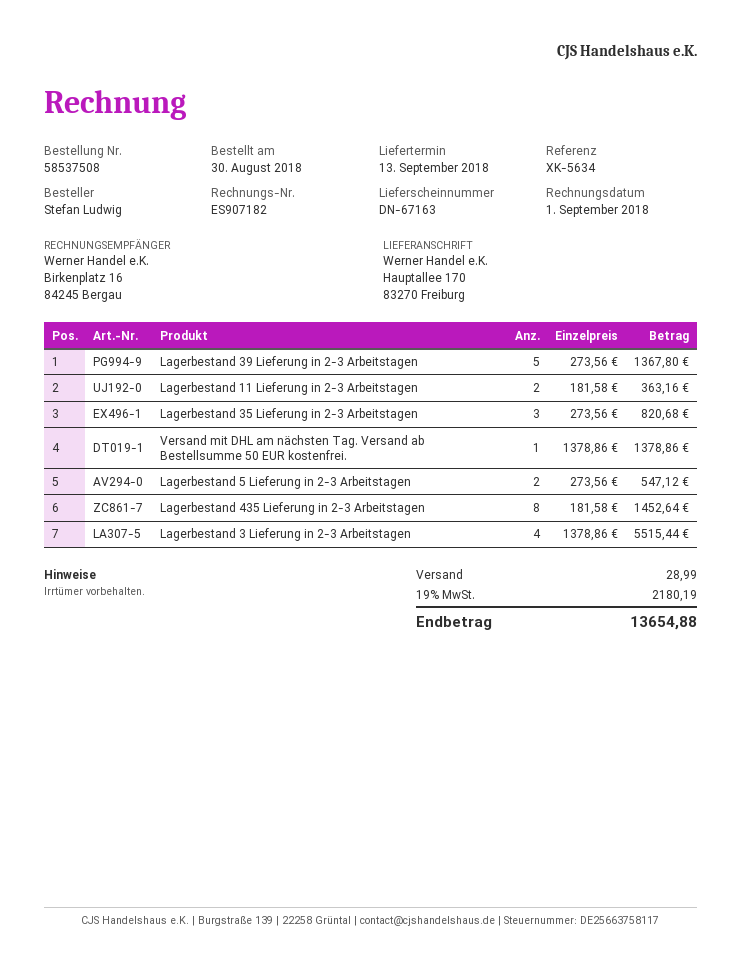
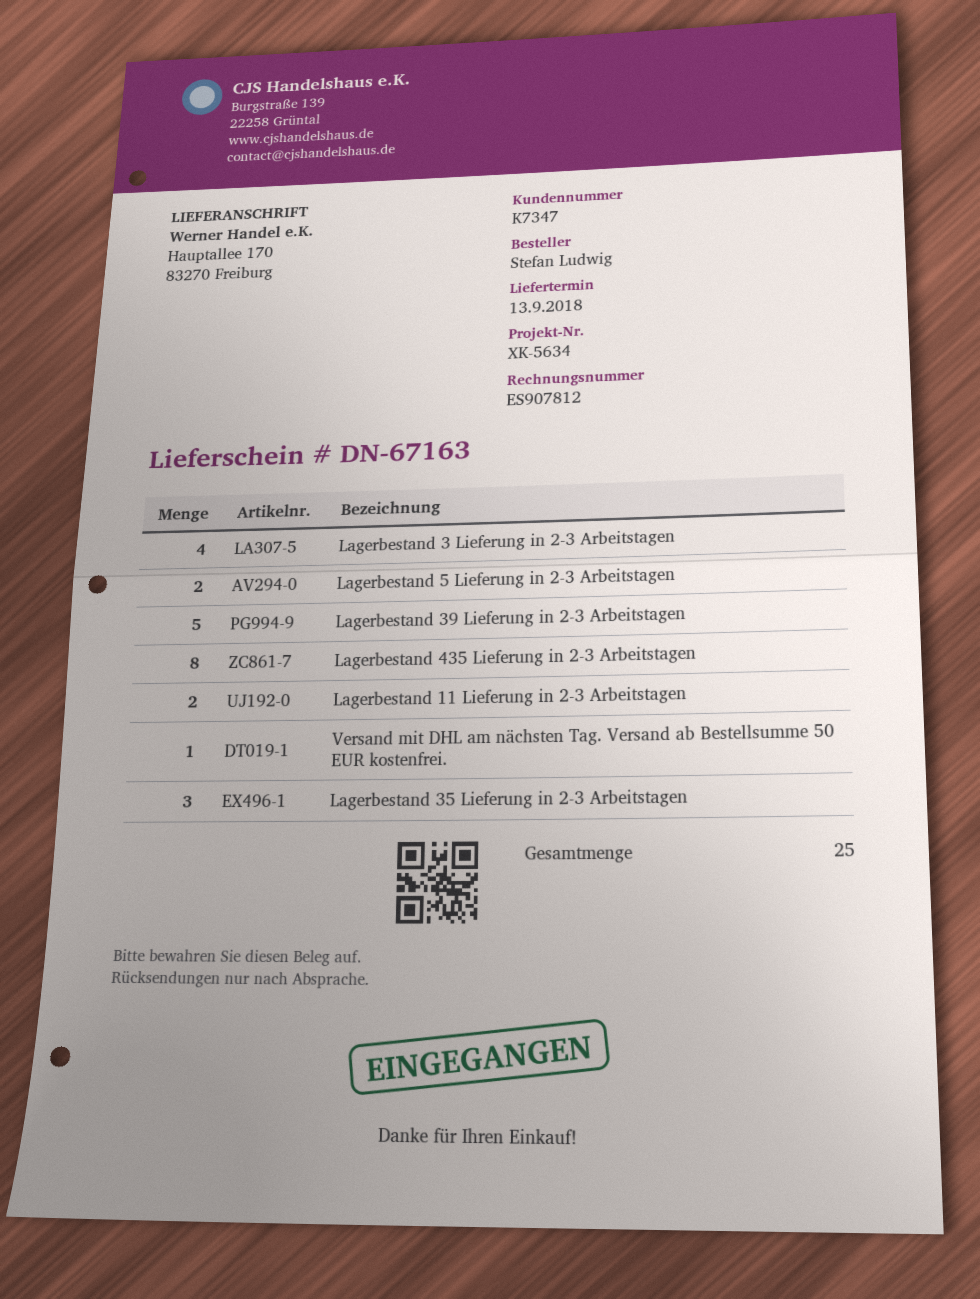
invoice number: ES907182 -> ES907812

